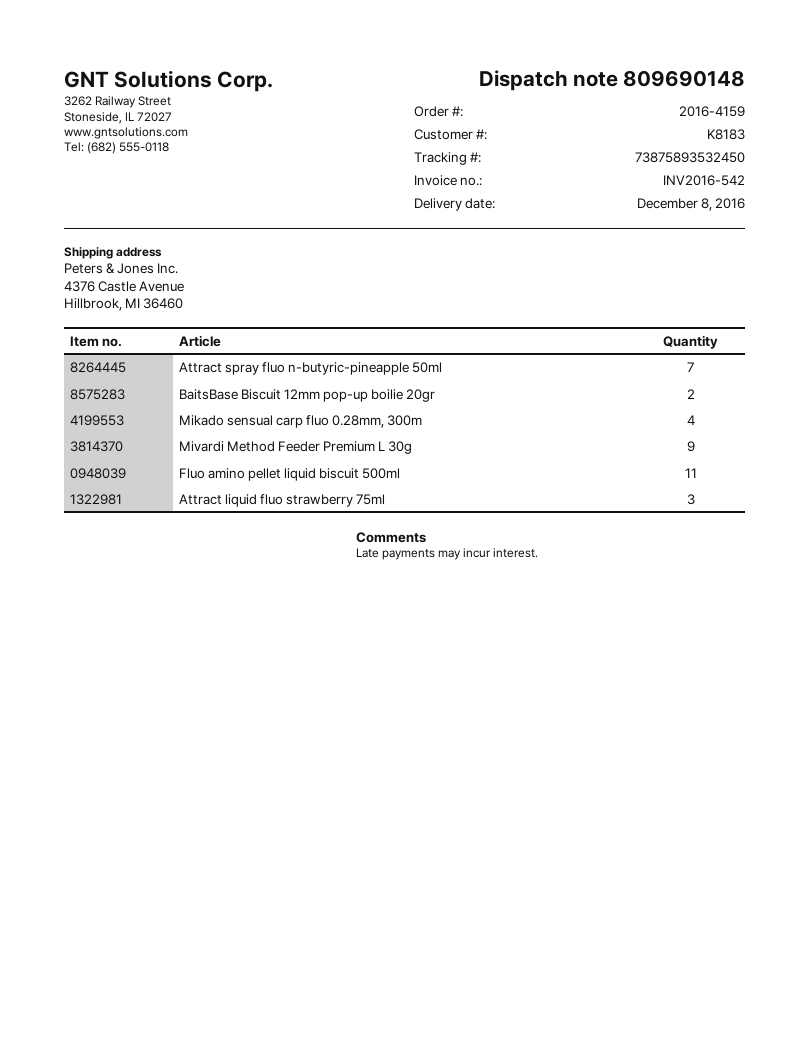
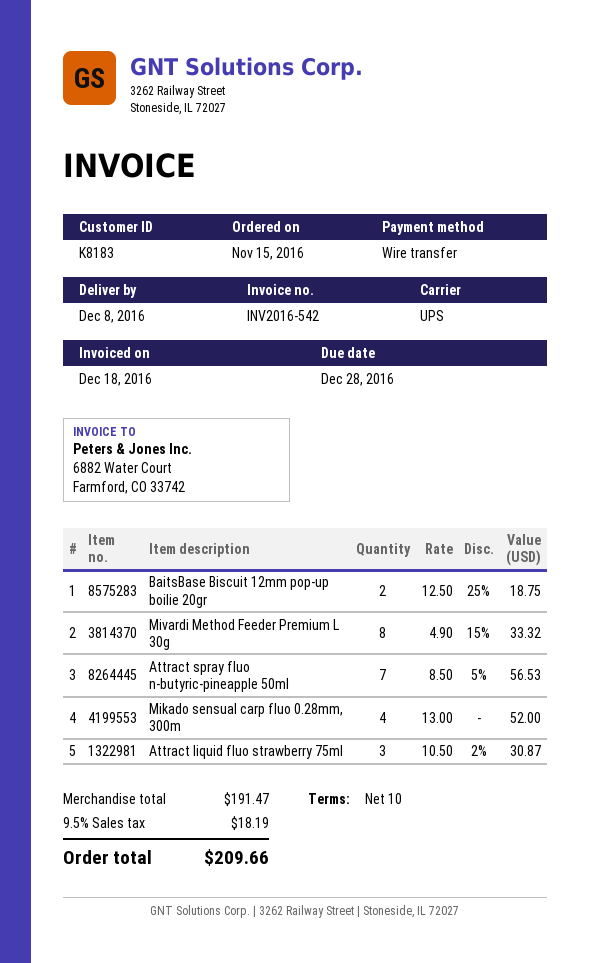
Mivardi Method Feeder Premium L 30g: 9 -> 8
Fluo amino pellet liquid biscuit 500ml: 11 -> none

